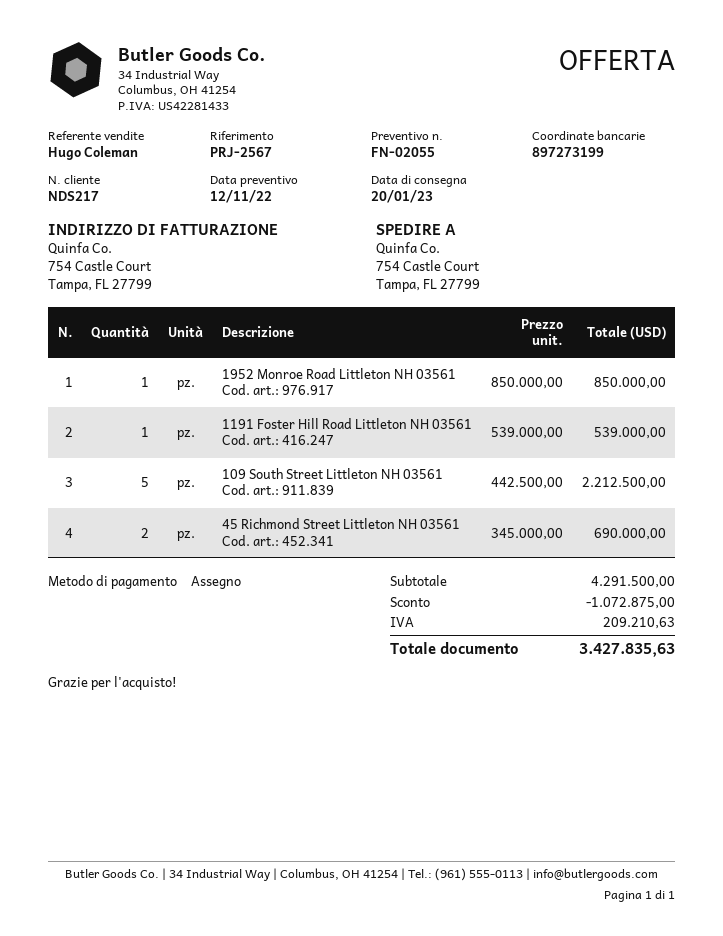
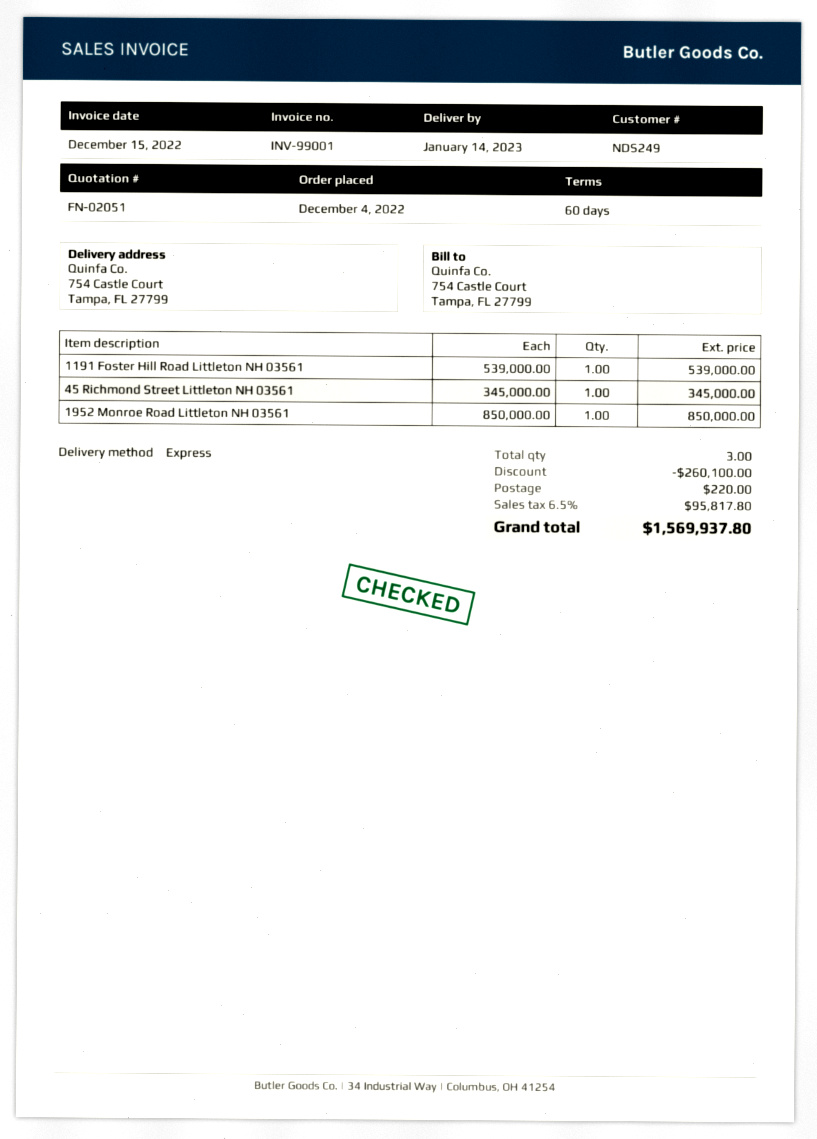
quote number: FN-02055 -> FN-02051
delivery date: 2023-01-20 -> 2023-01-14
customer number: NDS217 -> NDS249
109 South Street Littleton NH 03561: 5 x 442500.00 = 2212500.00 -> none
45 Richmond Street Littleton NH 03561: 2 x 345000.00 = 690000.00 -> 1 x 345000.00 = 345000.00
discount: 1072875.00 -> 260100.00
shipping: none -> 220.00
tax: 209210.63 -> 95817.80
total: 3427835.63 -> 1569937.80

